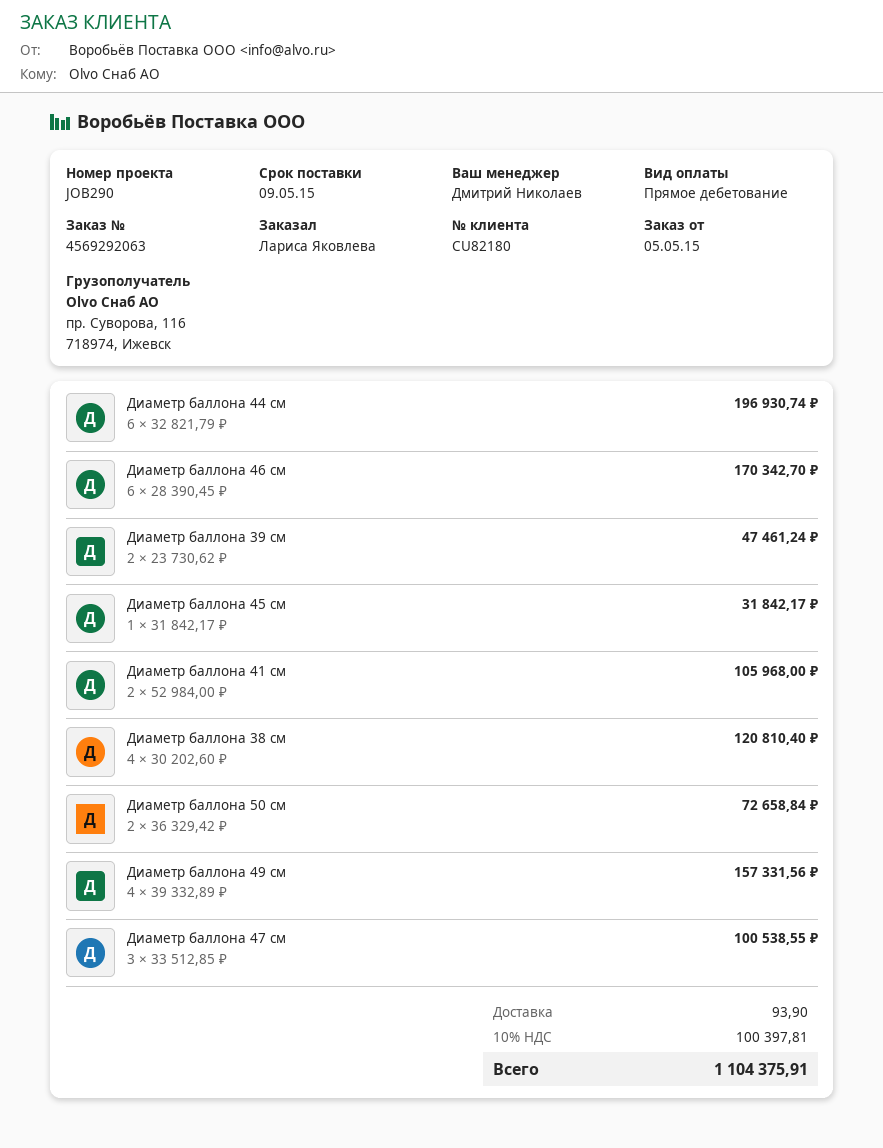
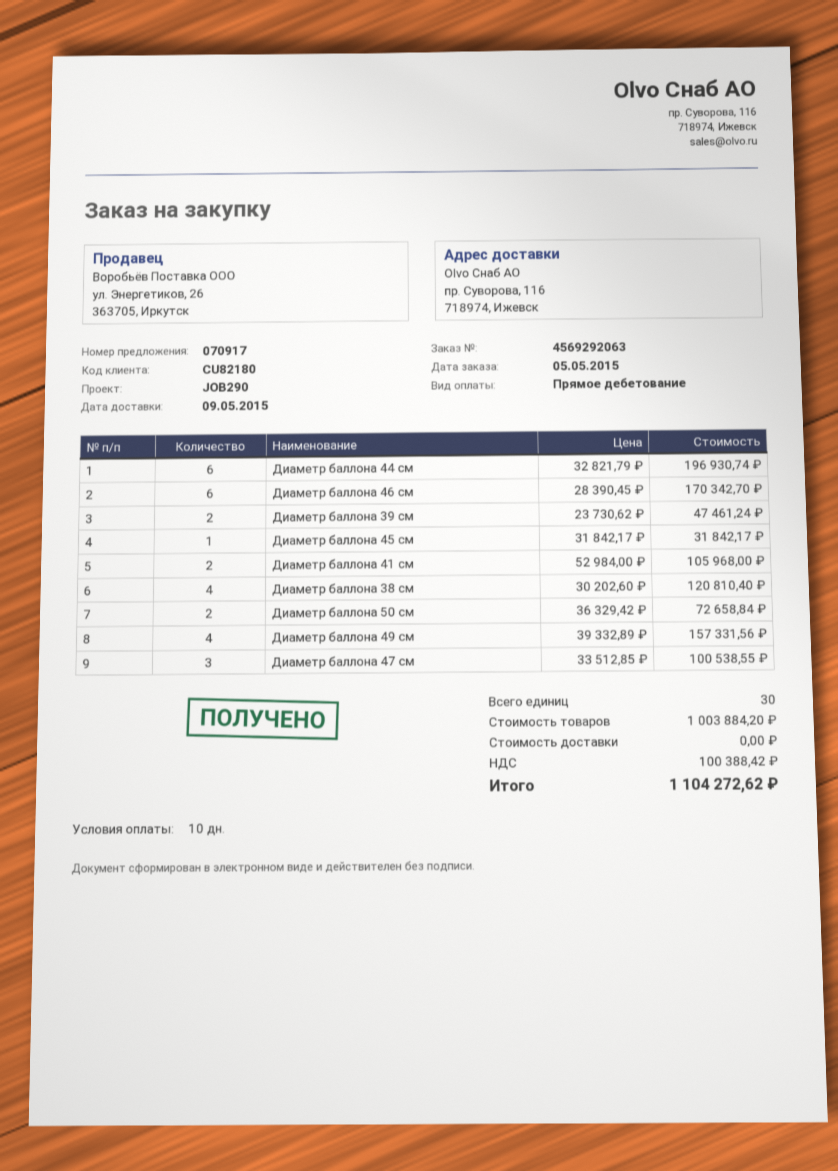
shipping: 93.90 -> 0.00
tax: 100397.81 -> 100388.42
total: 1104375.91 -> 1104272.62

